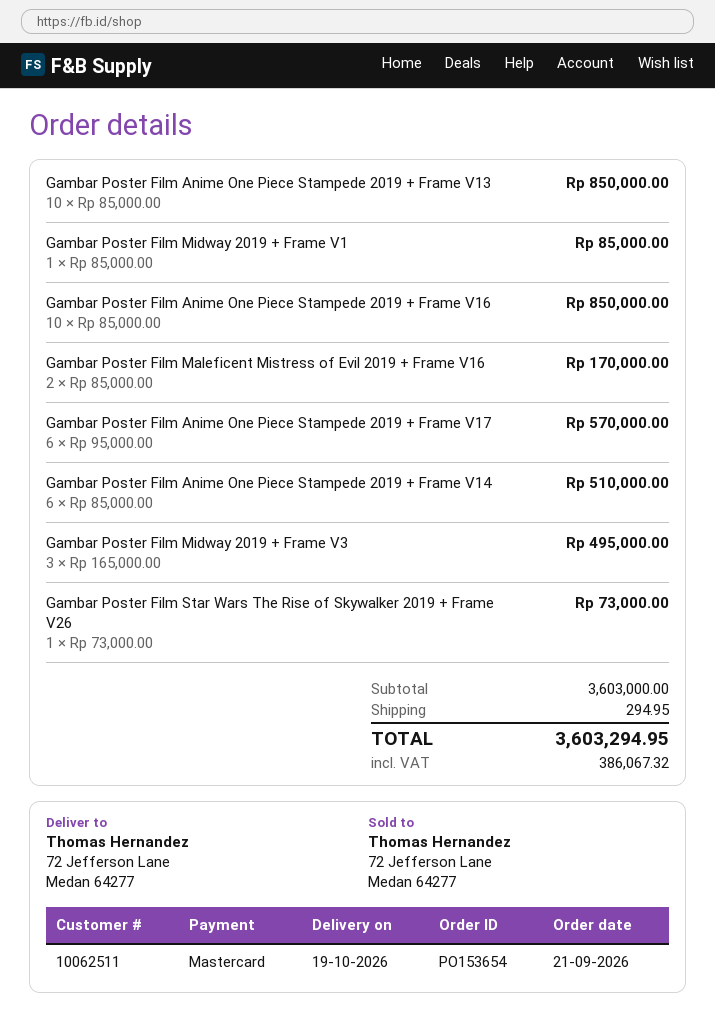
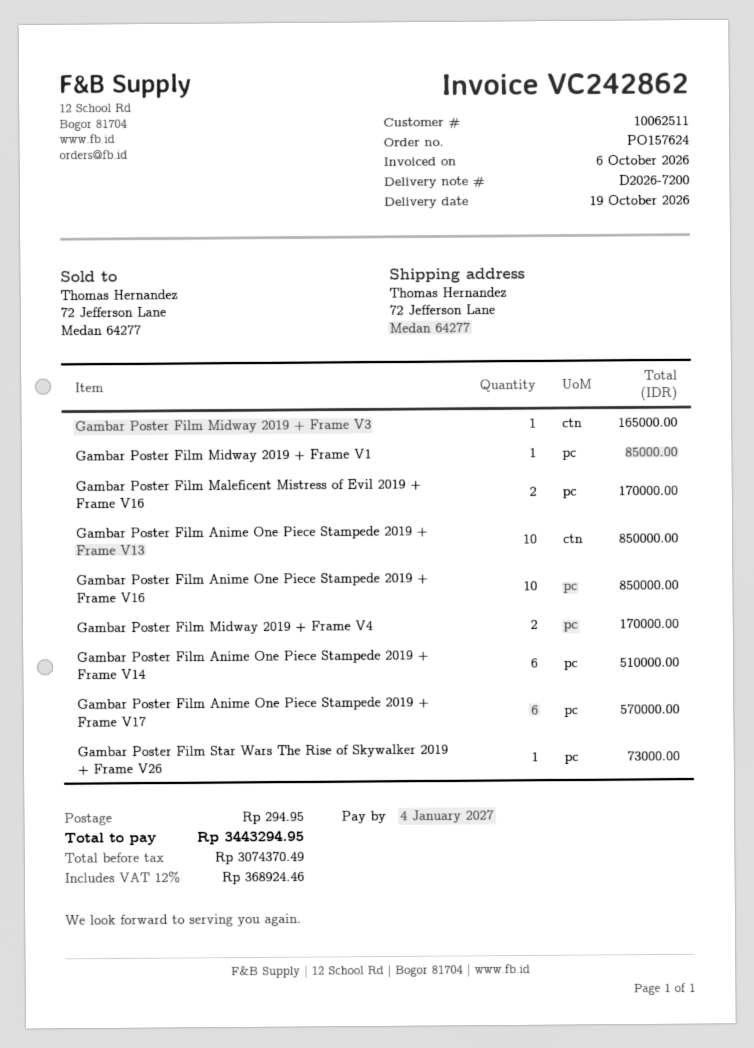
order number: PO153654 -> PO157624
Gambar Poster Film Midway 2019 + Frame V3: 3 for 495000.00 -> 1 for 165000.00
Gambar Poster Film Midway 2019 + Frame V4: none -> 2 for 170000.00
tax: 386067.32 -> 368924.46
total: 3603294.95 -> 3443294.95

